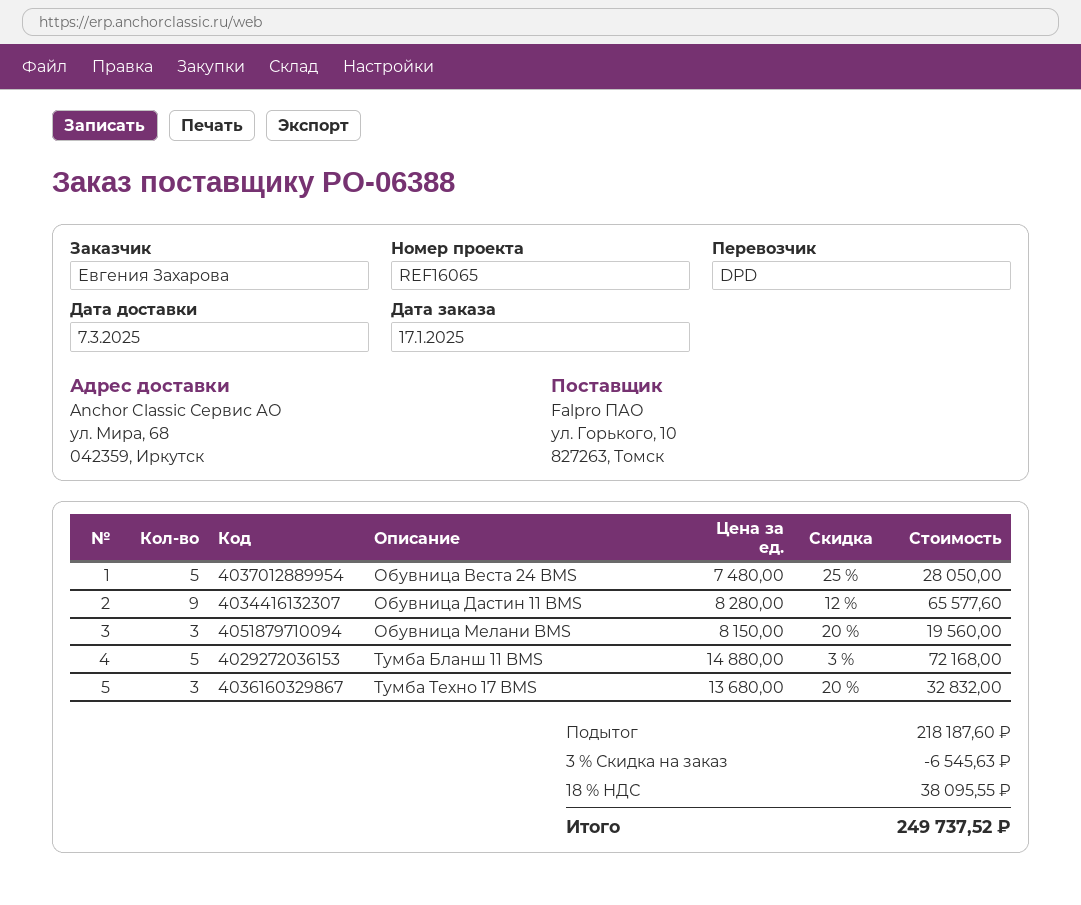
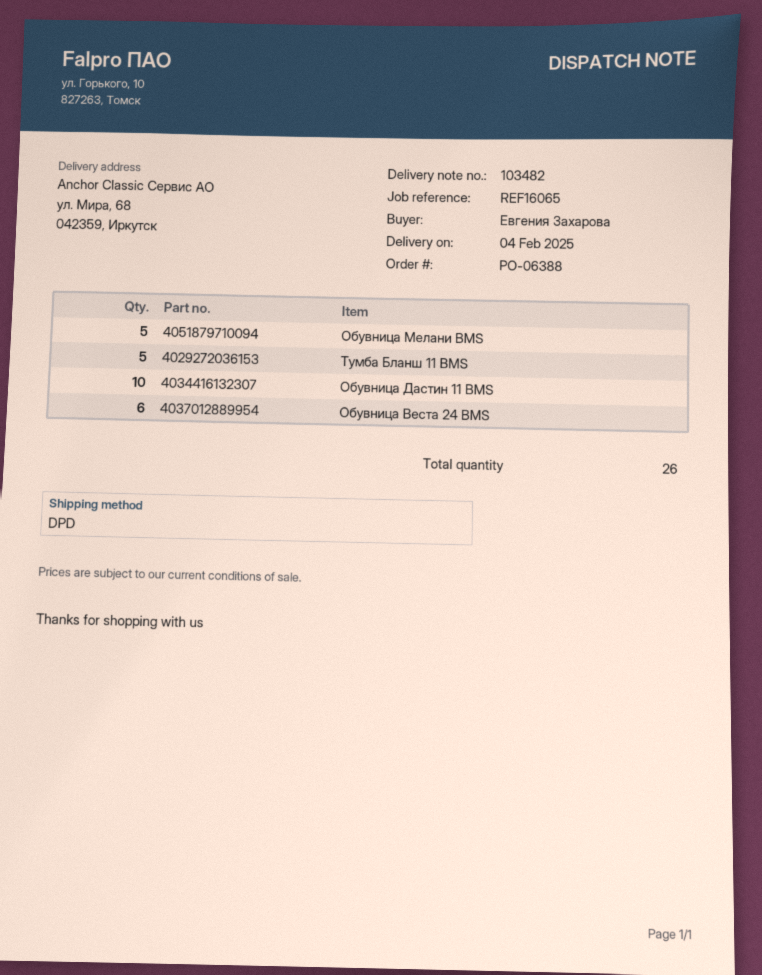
delivery date: 2025-03-07 -> 2025-02-04
Обувница Веста 24 BMS: 5 -> 6
Обувница Дастин 11 BMS: 9 -> 10
Обувница Мелани BMS: 3 -> 5
Тумба Техно 17 BMS: 3 -> none

